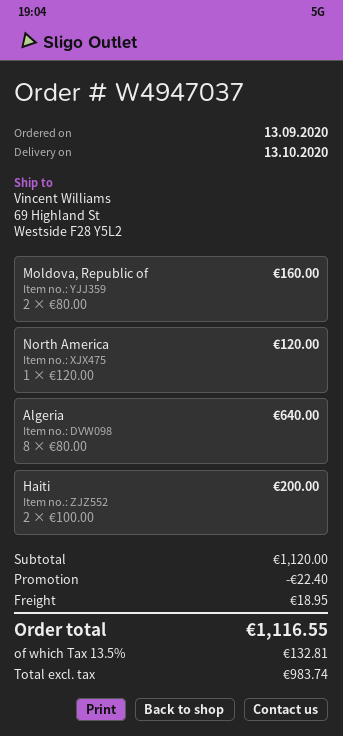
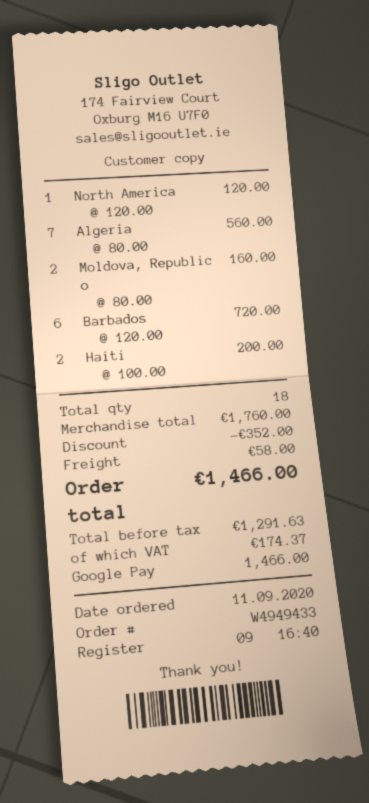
order number: W4947037 -> W4949433
order date: 2020-09-13 -> 2020-09-11
Algeria: 8 x 80.00 = 640.00 -> 7 x 80.00 = 560.00
Barbados: none -> 6 x 120.00 = 720.00
subtotal: 1120.00 -> 1760.00
discount: 22.40 -> 352.00
shipping: 18.95 -> 58.00
net: 983.74 -> 1291.63
tax: 132.81 -> 174.37
total: 1116.55 -> 1466.00

